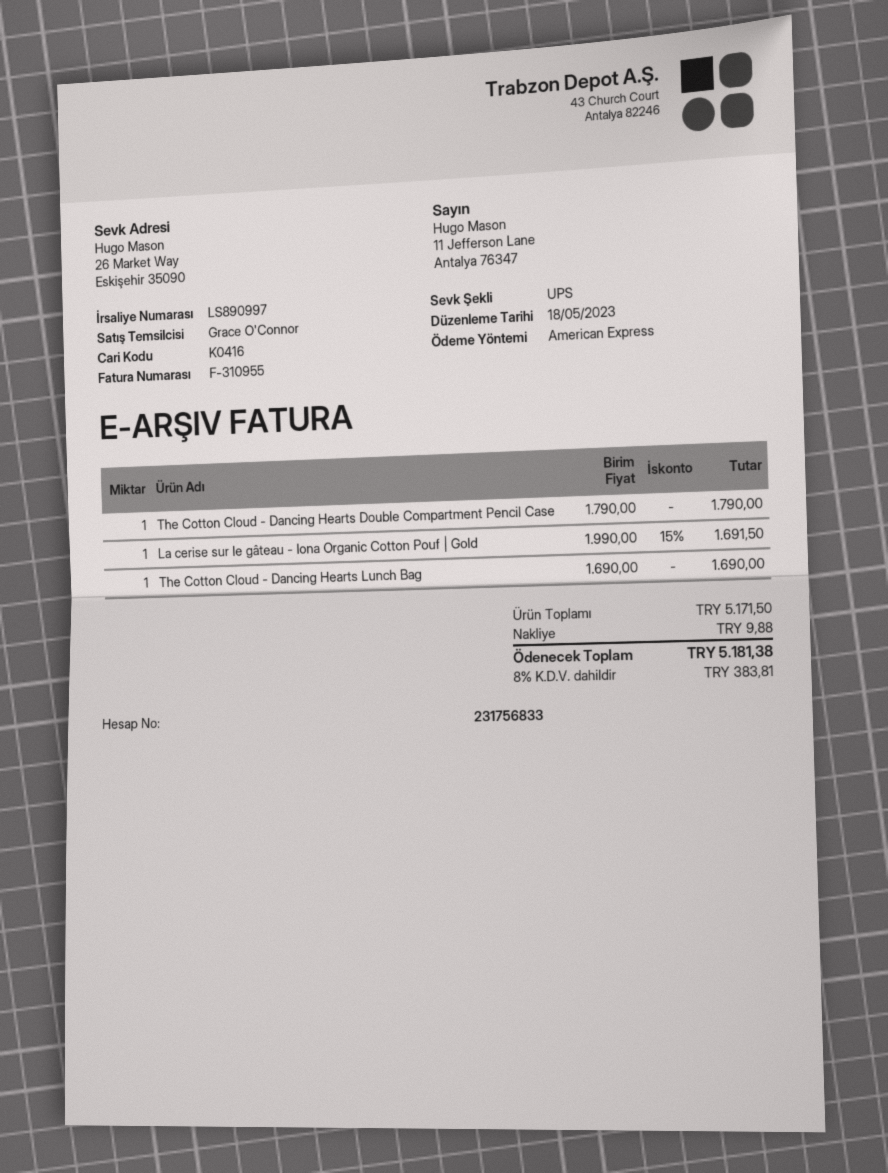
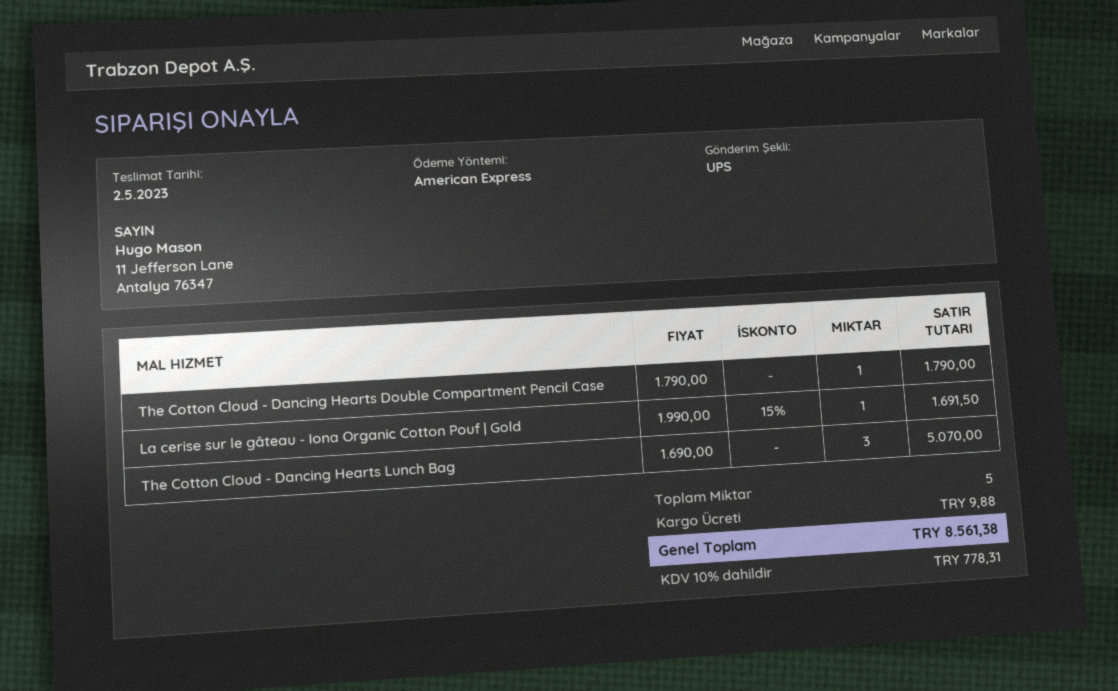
The Cotton Cloud - Dancing Hearts Lunch Bag: 1 x 1690.00 = 1690.00 -> 3 x 1690.00 = 5070.00
tax: 8% = 383.81 -> 10% = 778.31
total: 5181.38 -> 8561.38

